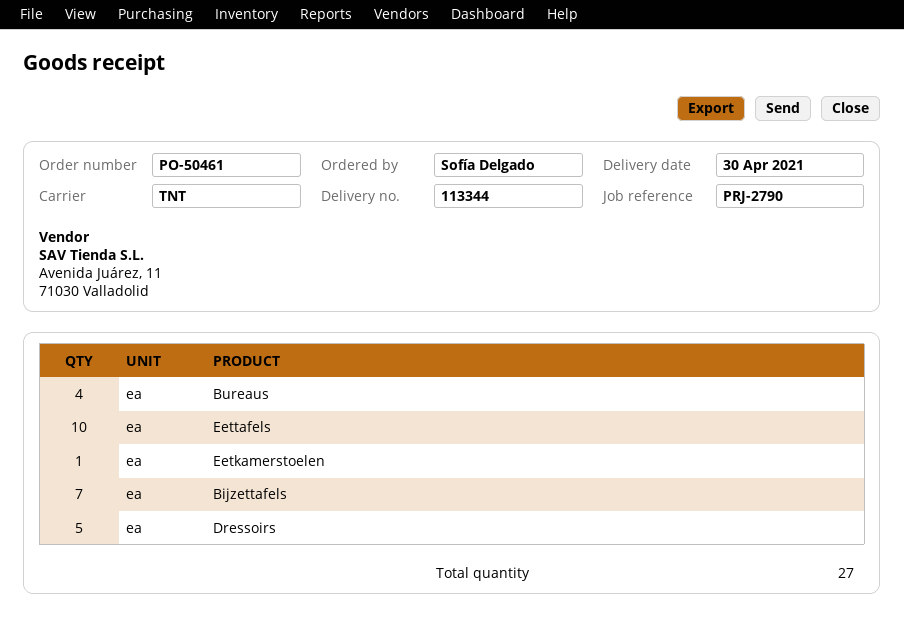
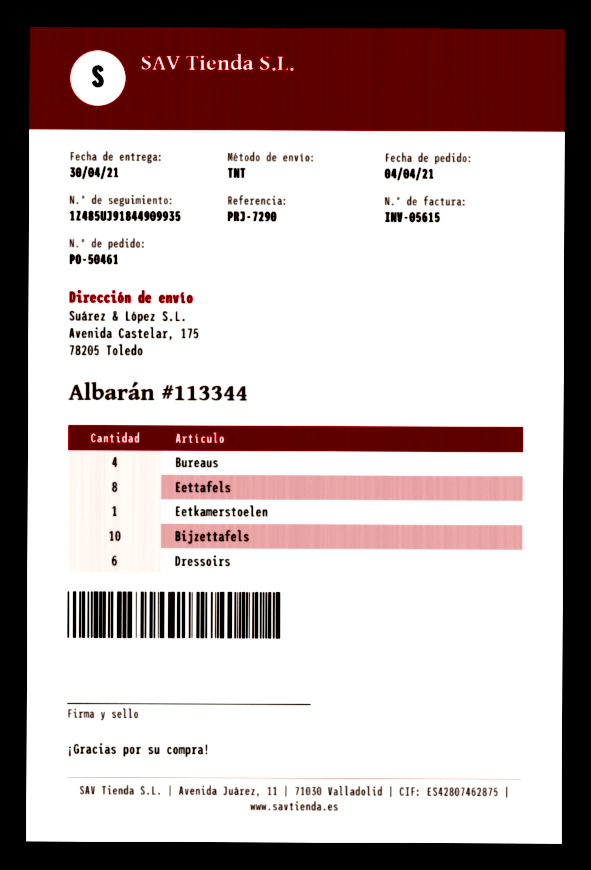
reference: PRJ-2790 -> PRJ-7290
Eettafels: 10 -> 8
Bijzettafels: 7 -> 10
Dressoirs: 5 -> 6

